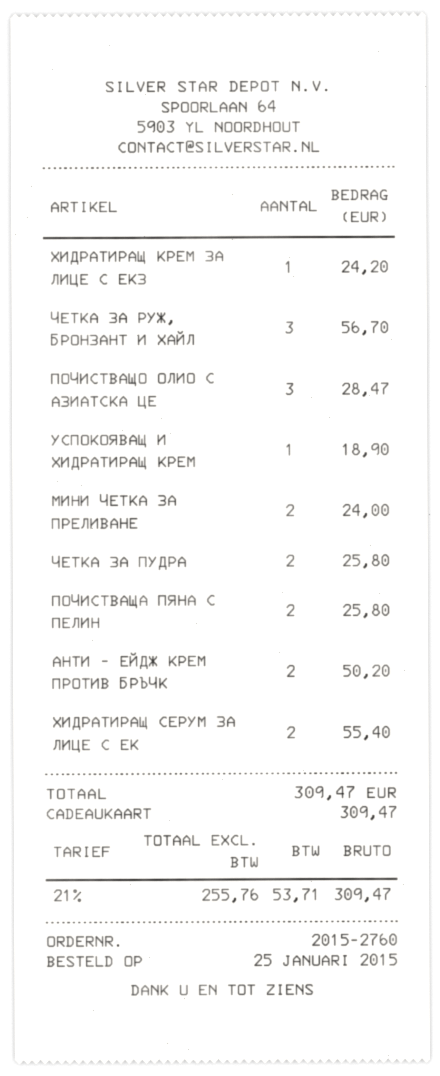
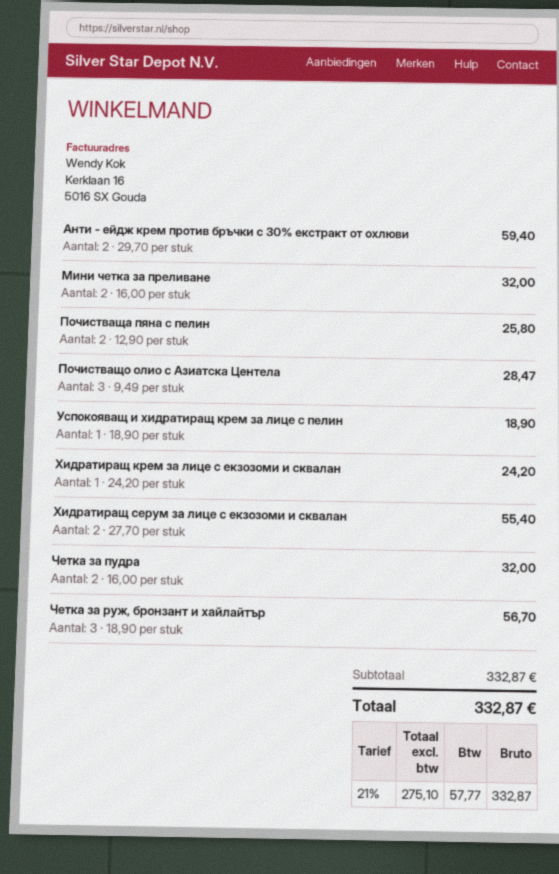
МИНИ ЧЕТКА ЗА ПРЕЛИВАНЕ: 2 for 24.00 -> 2 for 32.00
ЧЕТКА ЗА ПУДРА: 2 for 25.80 -> 2 for 32.00
АНТИ - ЕЙДЖ КРЕМ ПРОТИВ БРЪЧК: 2 for 50.20 -> 2 for 59.40
net: 255.76 -> 275.10
tax: 21% = 53.71 -> 21% = 57.77
total: 309.47 -> 332.87

